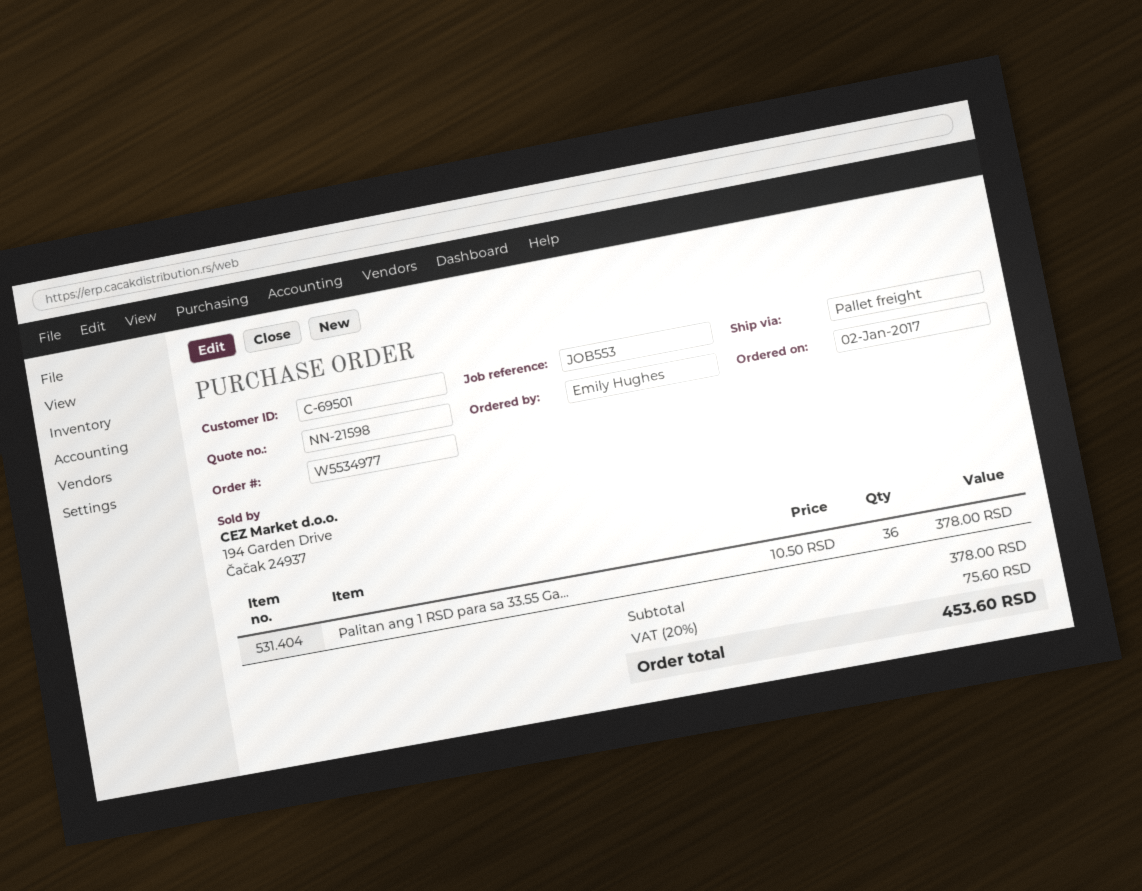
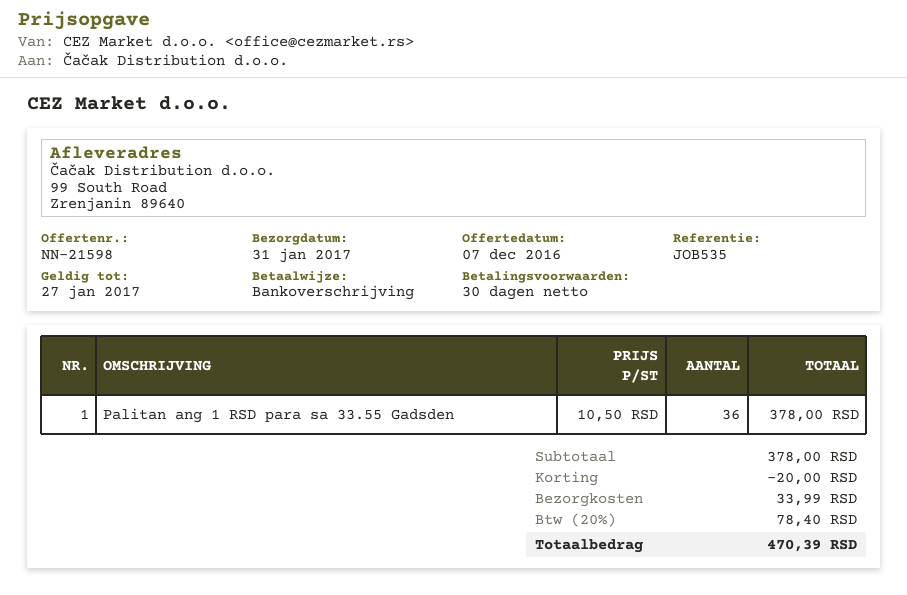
reference: JOB553 -> JOB535
discount: none -> 20.00
shipping: none -> 33.99
tax: 20% = 75.60 -> 20% = 78.40
total: 453.60 -> 470.39

